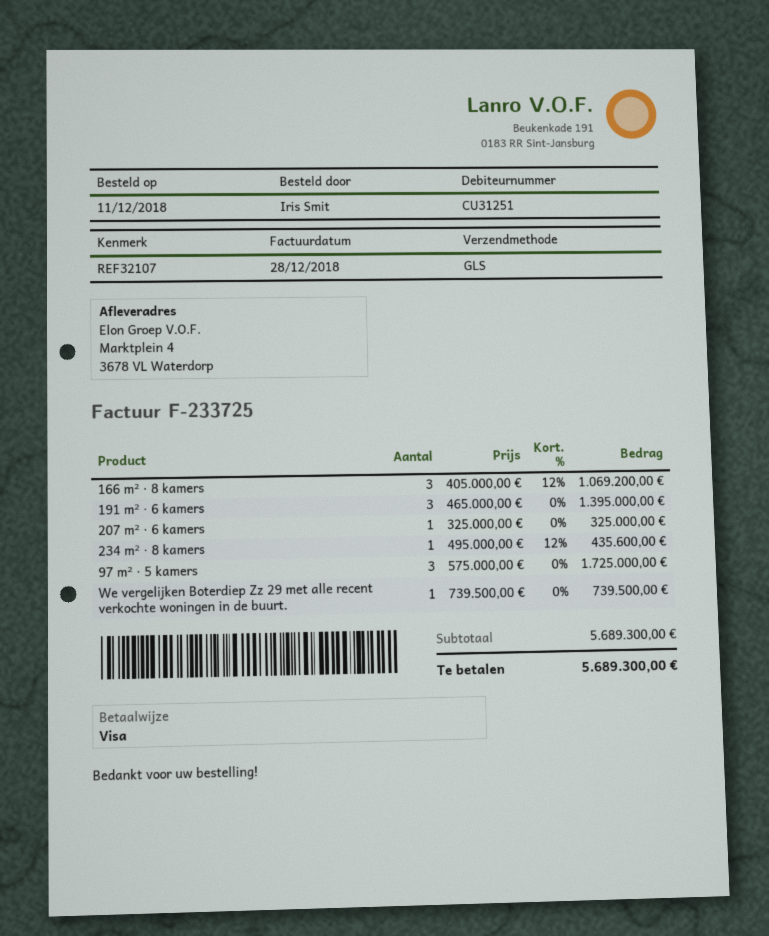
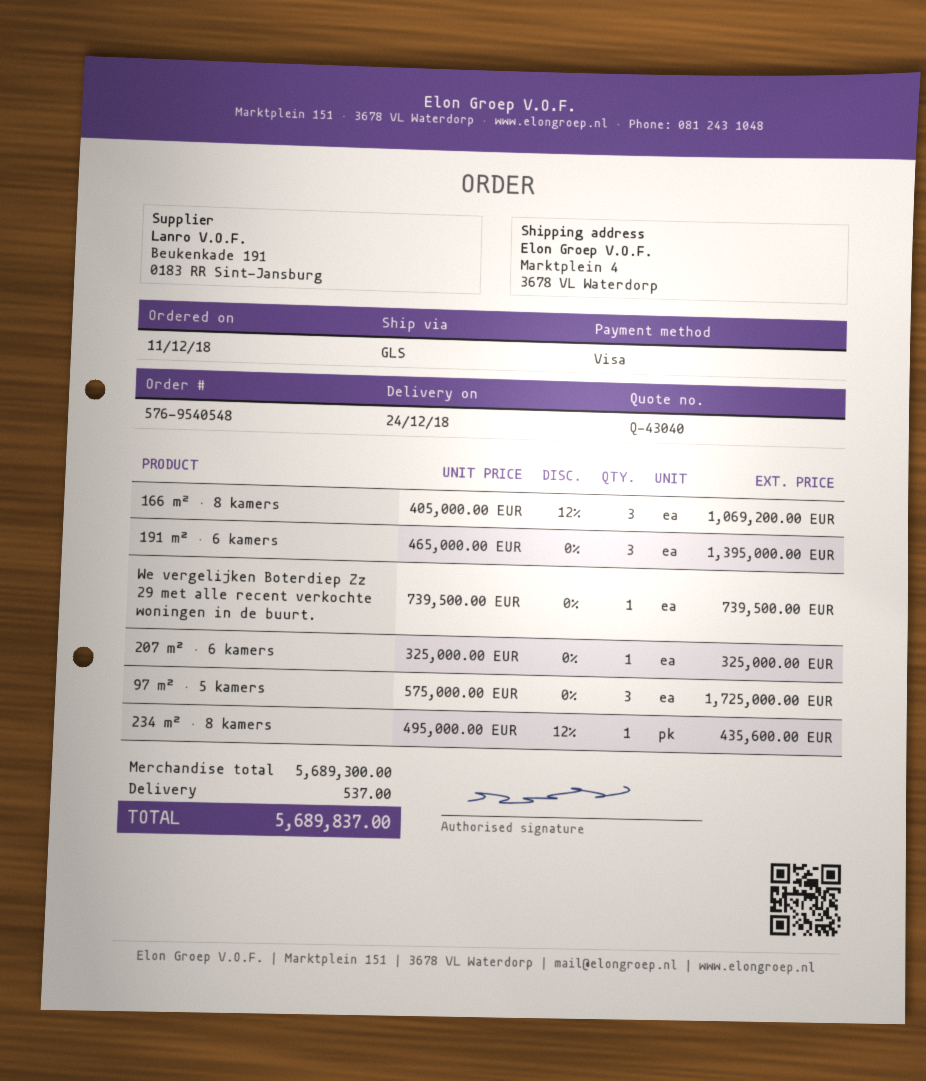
shipping: none -> 537.00
total: 5689300.00 -> 5689837.00

